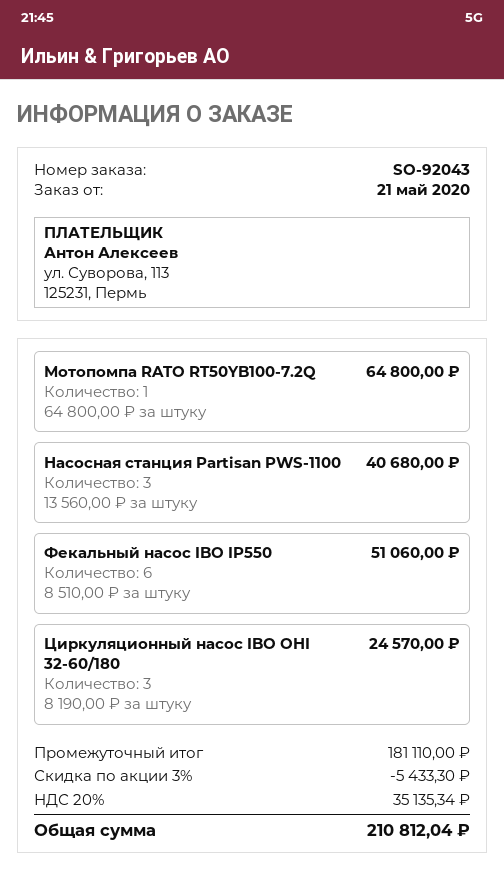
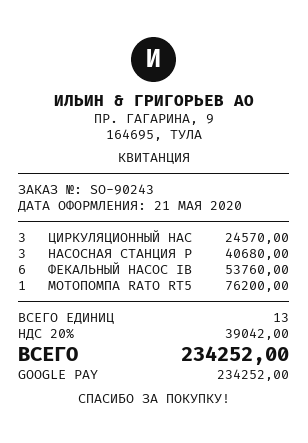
order number: SO-92043 -> SO-90243
Мотопомпа RATO RT50YB100-7.2Q: 1 for 64800.00 -> 1 for 76200.00
Фекальный насос IBO IP550: 6 for 51060.00 -> 6 for 53760.00
discount: 3% = 5433.30 -> none
tax: 20% = 35135.34 -> 20% = 39042.00
total: 210812.04 -> 234252.00

